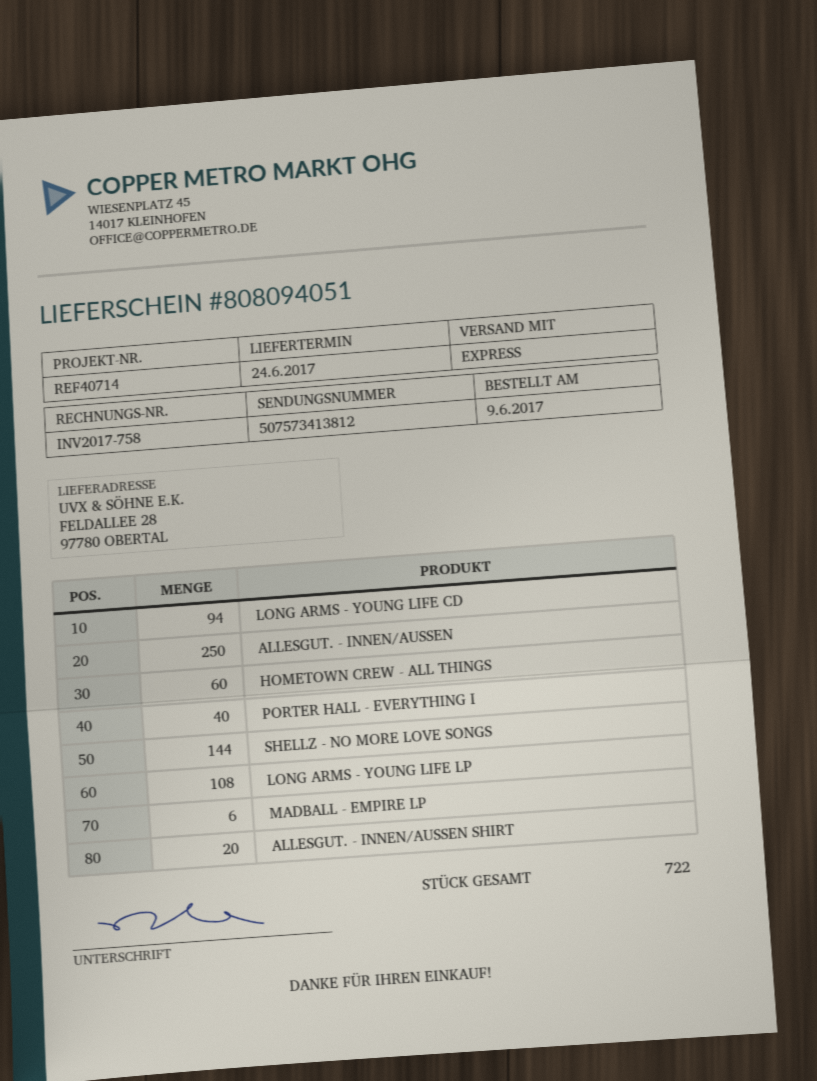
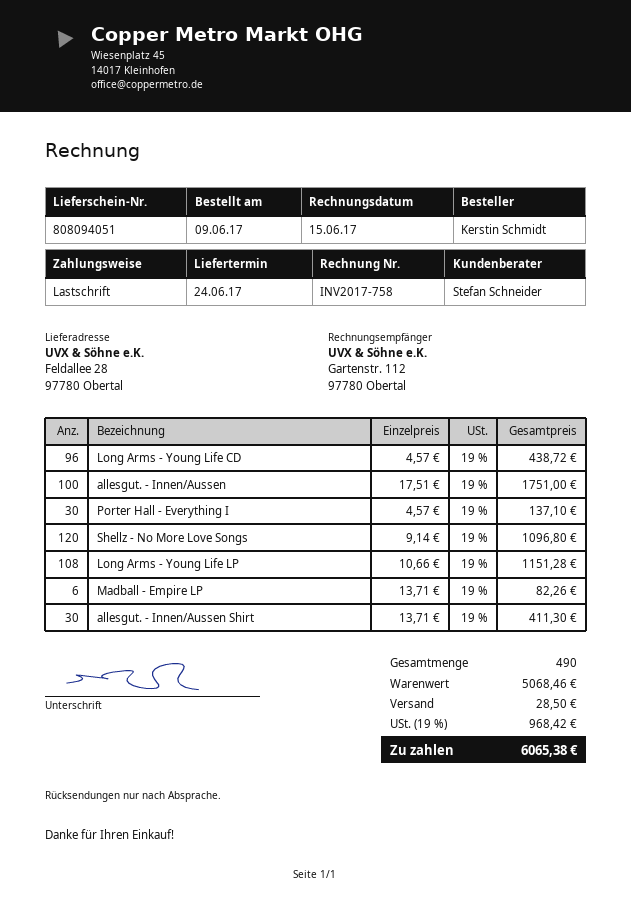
LONG ARMS - YOUNG LIFE CD: 94 -> 96
ALLESGUT. - INNEN/AUSSEN: 250 -> 100
HOMETOWN CREW - ALL THINGS: 60 -> none
PORTER HALL - EVERYTHING I: 40 -> 30
SHELLZ - NO MORE LOVE SONGS: 144 -> 120
ALLESGUT. - INNEN/AUSSEN SHIRT: 20 -> 30
total quantity: 722 -> 490

